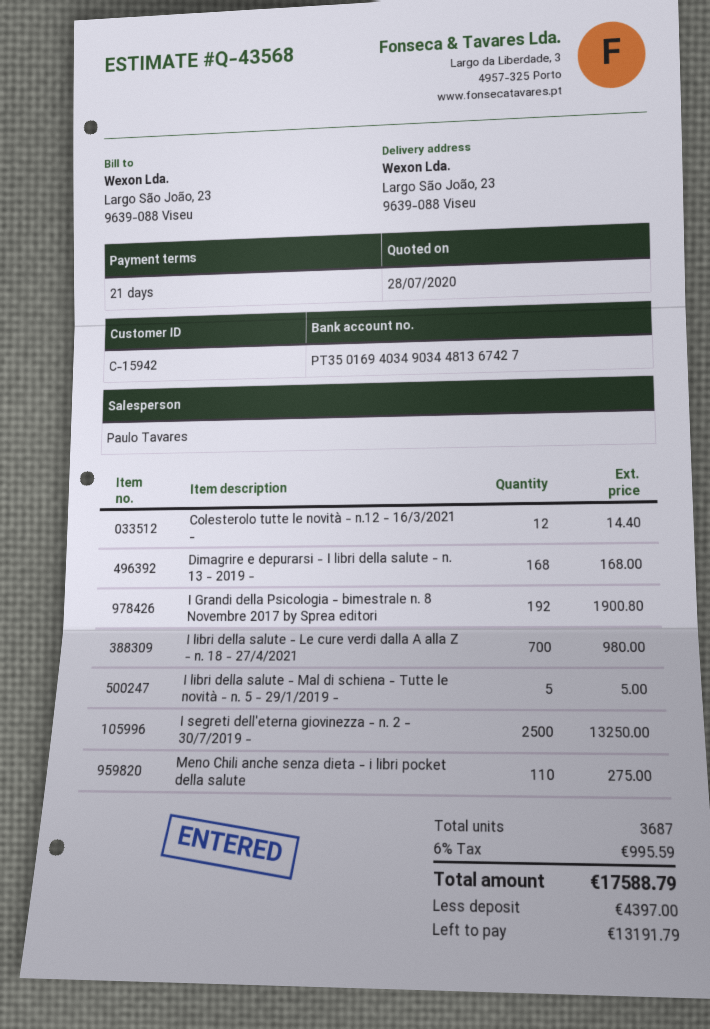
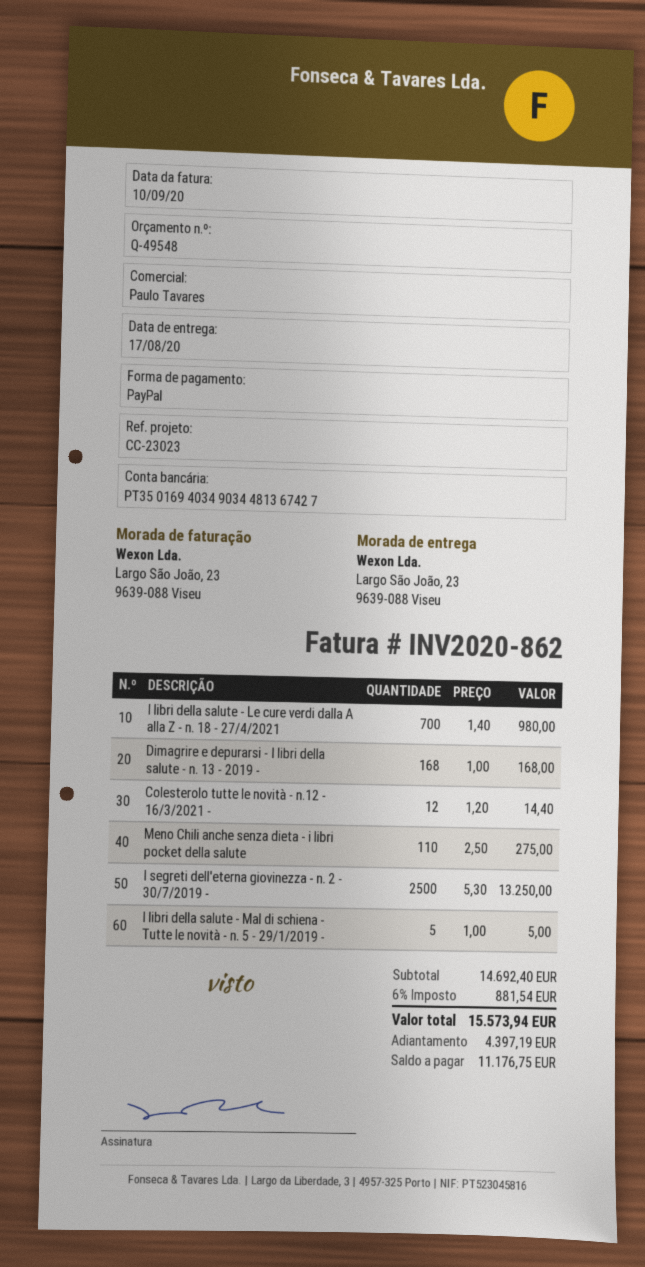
quote number: Q-43568 -> Q-49548
I Grandi della Psicologia - bimestrale n. 8 Novembre 2017 by Sprea editori: 192 for 1900.80 -> none
tax: 6% = 995.59 -> 6% = 881.54
total: 17588.79 -> 15573.94
deposit: 4397.00 -> 4397.19
balance: 13191.79 -> 11176.75

